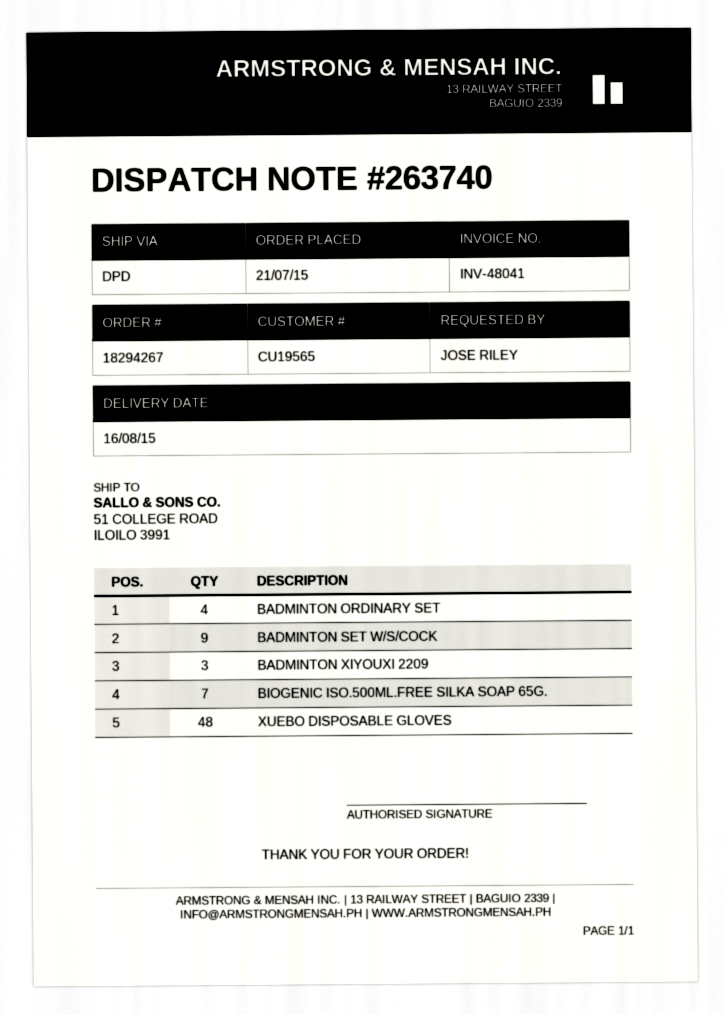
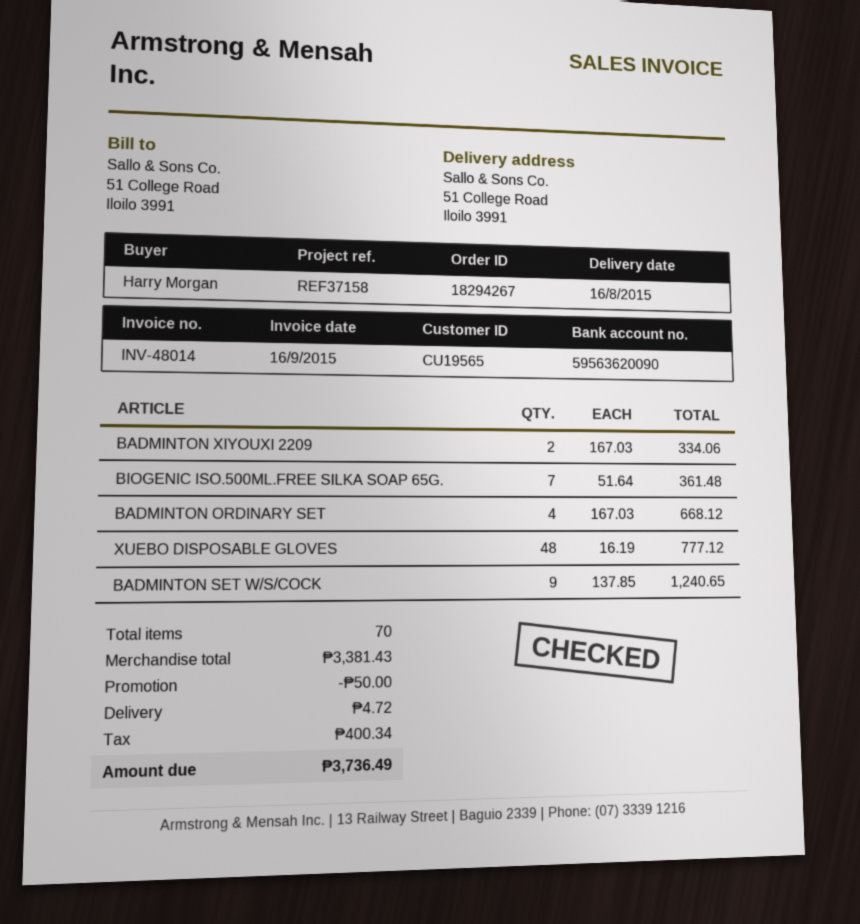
invoice number: INV-48041 -> INV-48014
ordered by: JOSE RILEY -> Harry Morgan
BADMINTON XIYOUXI 2209: 3 -> 2

